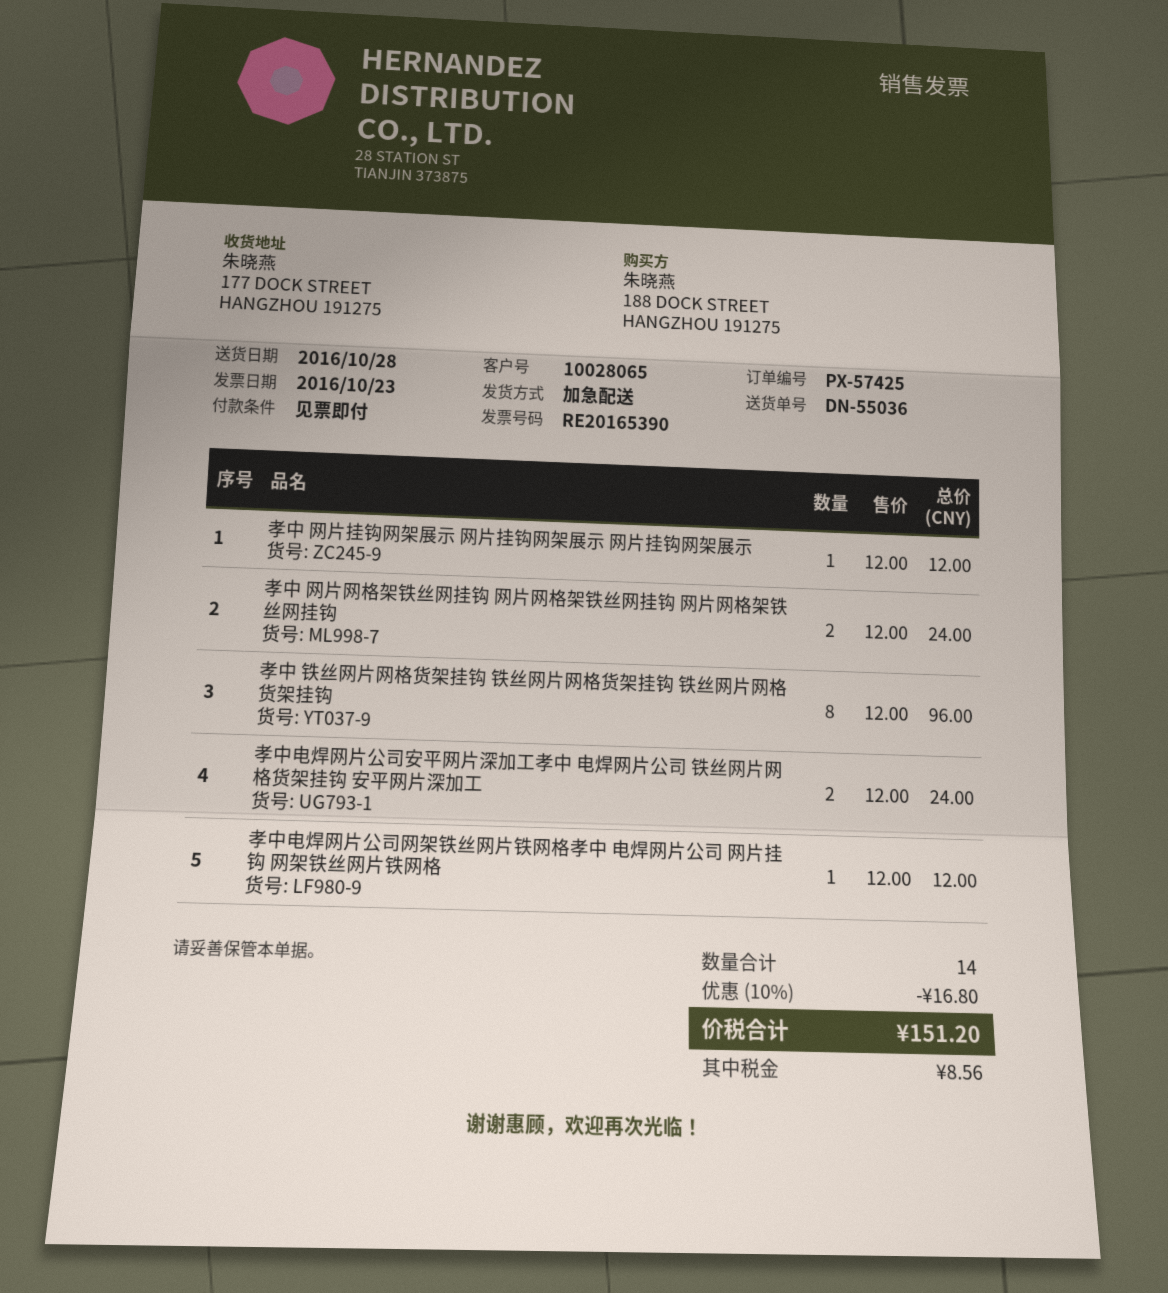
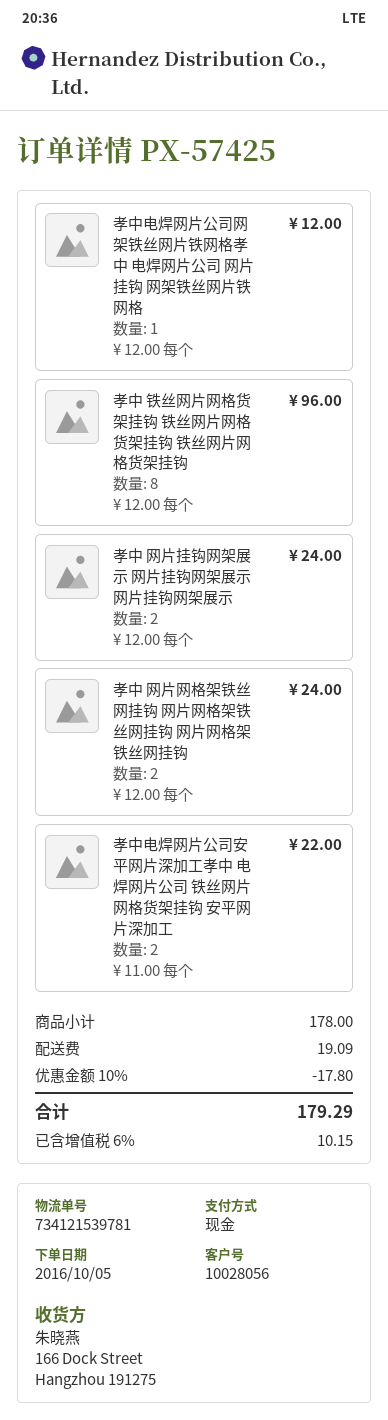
customer number: 10028065 -> 10028056
ship to: 177 DOCK STREET, HANGZHOU 191275 -> 166 Dock Street, Hangzhou 191275
孝中 网片挂钩网架展示 网片挂钩网架展示 网片挂钩网架展示: 1 x 12.00 = 12.00 -> 2 x 12.00 = 24.00
孝中电焊网片公司安平网片深加工孝中 电焊网片公司 铁丝网片网格货架挂钩 安平网片深加工: 2 x 12.00 = 24.00 -> 2 x 11.00 = 22.00
discount: 10% = 16.80 -> 10% = 17.80
shipping: none -> 19.09
tax: 8.56 -> 10.15
total: 151.20 -> 179.29

